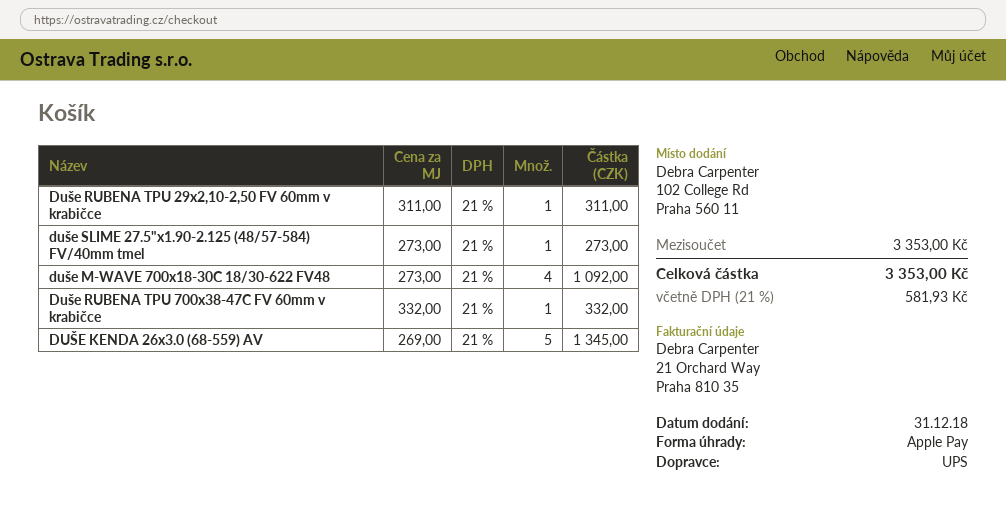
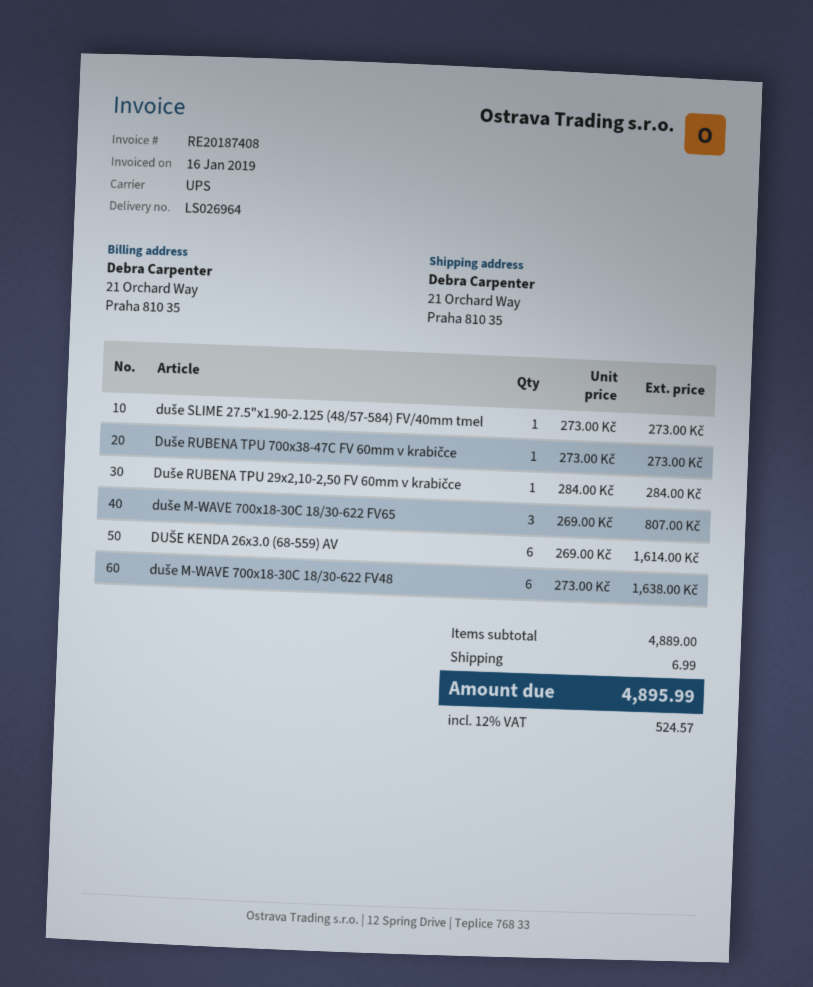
ship to: 102 College Rd, Praha 560 11 -> 21 Orchard Way, Praha 810 35
Duše RUBENA TPU 29x2,10-2,50 FV 60mm v krabičce: 1 x 311.00 = 311.00 -> 1 x 284.00 = 284.00
duše M-WAVE 700x18-30C 18/30-622 FV48: 4 x 273.00 = 1092.00 -> 6 x 273.00 = 1638.00
Duše RUBENA TPU 700x38-47C FV 60mm v krabičce: 1 x 332.00 = 332.00 -> 1 x 273.00 = 273.00
DUŠE KENDA 26x3.0 (68-559) AV: 5 x 269.00 = 1345.00 -> 6 x 269.00 = 1614.00
duše M-WAVE 700x18-30C 18/30-622 FV65: none -> 3 x 269.00 = 807.00
subtotal: 3353.00 -> 4889.00
shipping: none -> 6.99
tax: 21% = 581.93 -> 12% = 524.57
total: 3353.00 -> 4895.99

